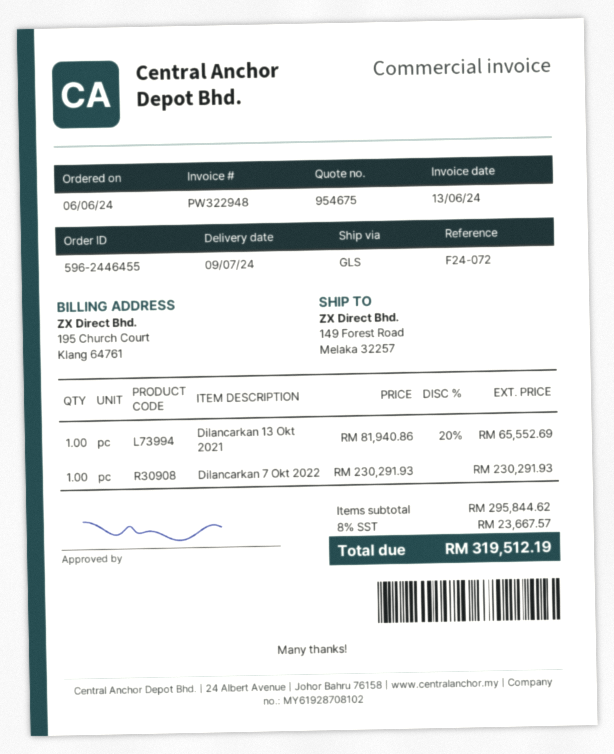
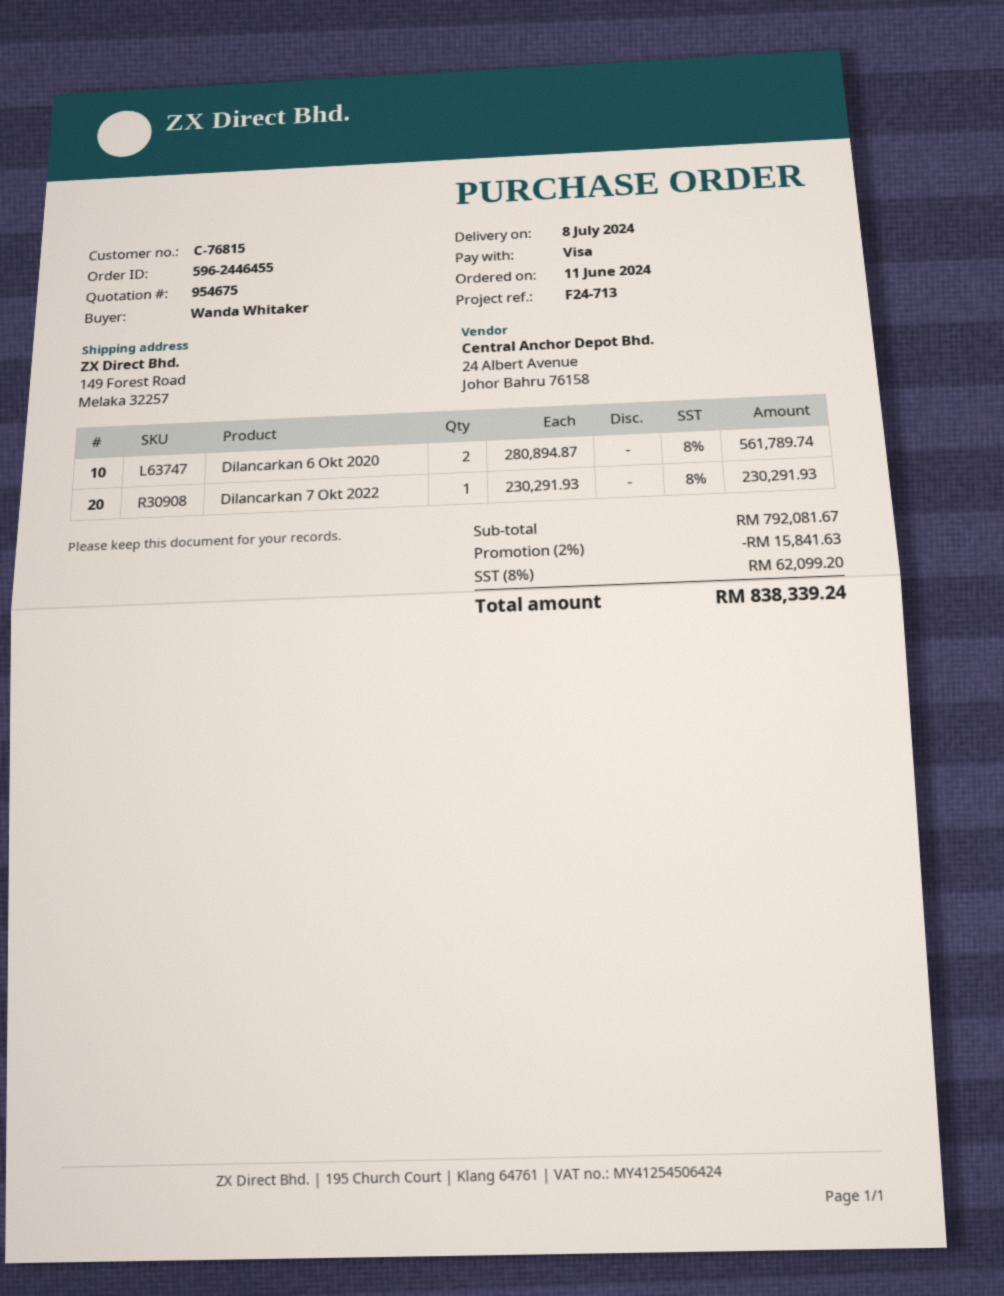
order date: 2024-06-06 -> 2024-06-11
delivery date: 2024-07-09 -> 2024-07-08
reference: F24-072 -> F24-713
Dilancarkan 13 Okt 2021: 1 x 81940.86 - 20% = 65552.69 -> none
Dilancarkan 6 Okt 2020: none -> 2 x 280894.87 = 561789.74
subtotal: 295844.62 -> 792081.67
discount: none -> 2% = 15841.63
tax: 8% = 23667.57 -> 8% = 62099.20
total: 319512.19 -> 838339.24

